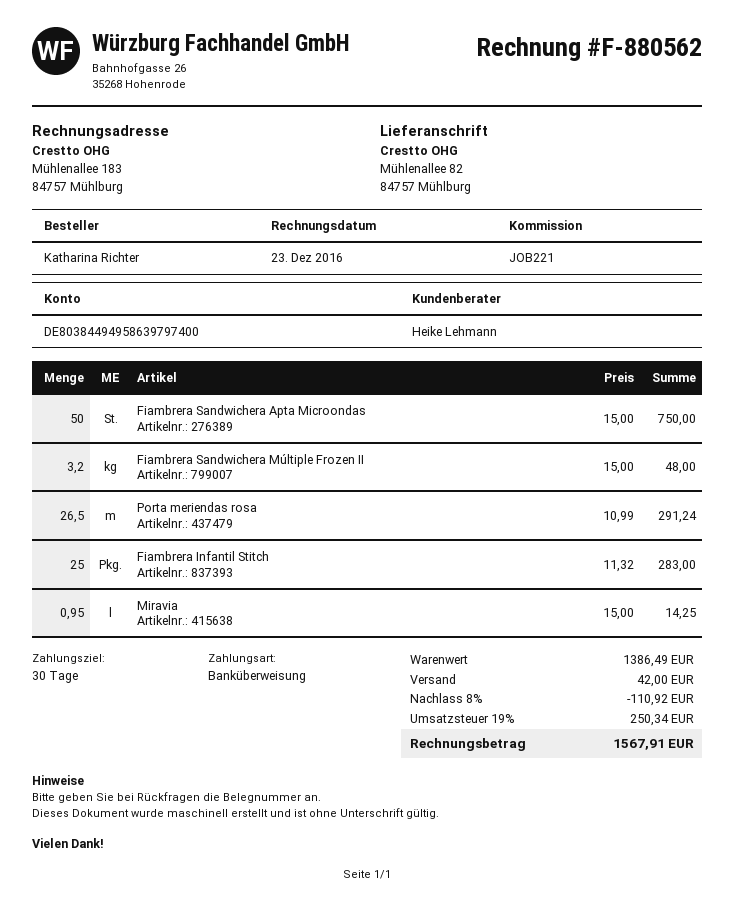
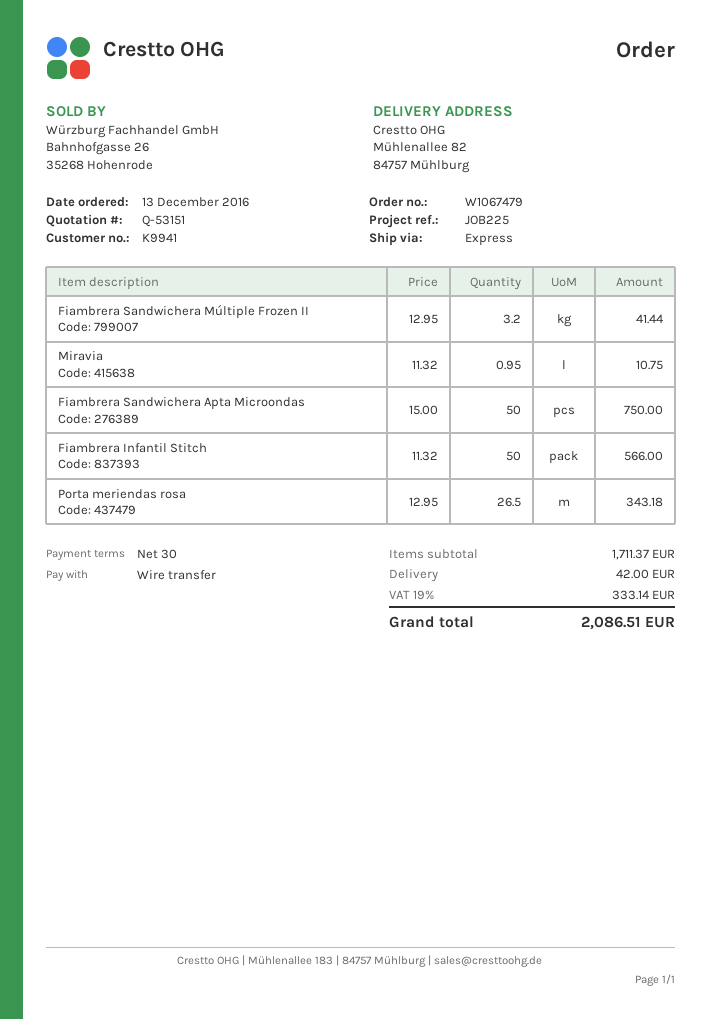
reference: JOB221 -> JOB225
Fiambrera Sandwichera Múltiple Frozen II: 3.2 x 15.00 = 48.00 -> 3.2 x 12.95 = 41.44
Porta meriendas rosa: 26.5 x 10.99 = 291.24 -> 26.5 x 12.95 = 343.18
Fiambrera Infantil Stitch: 25 x 11.32 = 283.00 -> 50 x 11.32 = 566.00
Miravia: 0.95 x 15.00 = 14.25 -> 0.95 x 11.32 = 10.75
subtotal: 1386.49 -> 1711.37
discount: 8% = 110.92 -> none
tax: 19% = 250.34 -> 19% = 333.14
total: 1567.91 -> 2086.51

